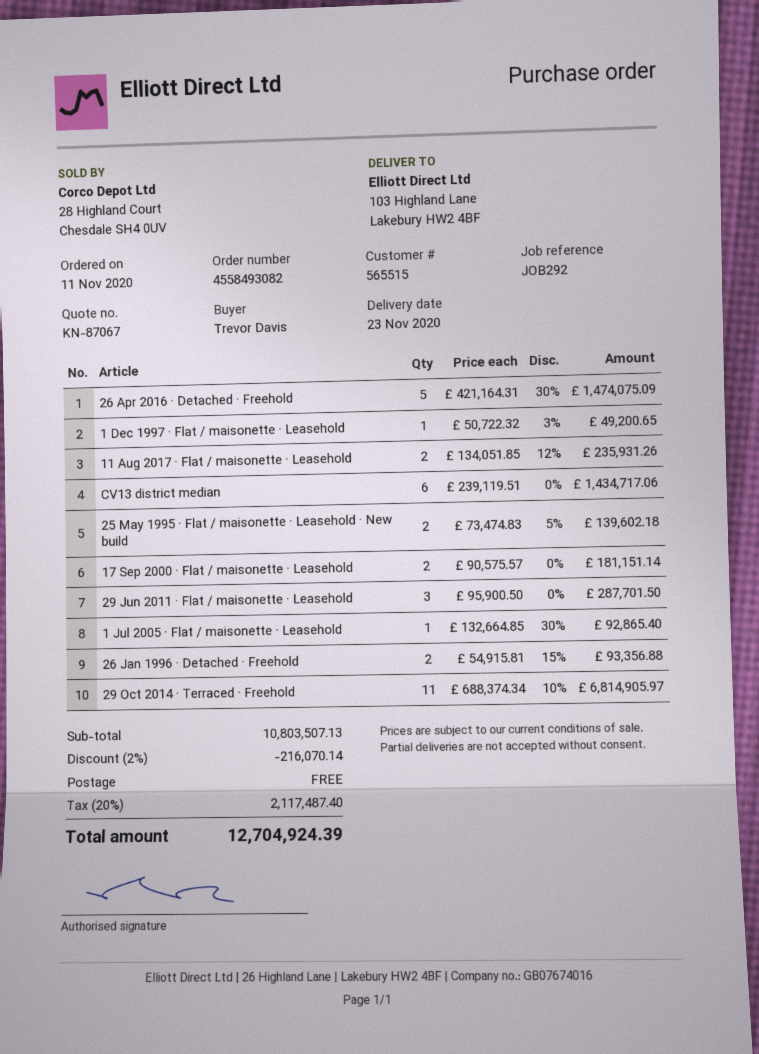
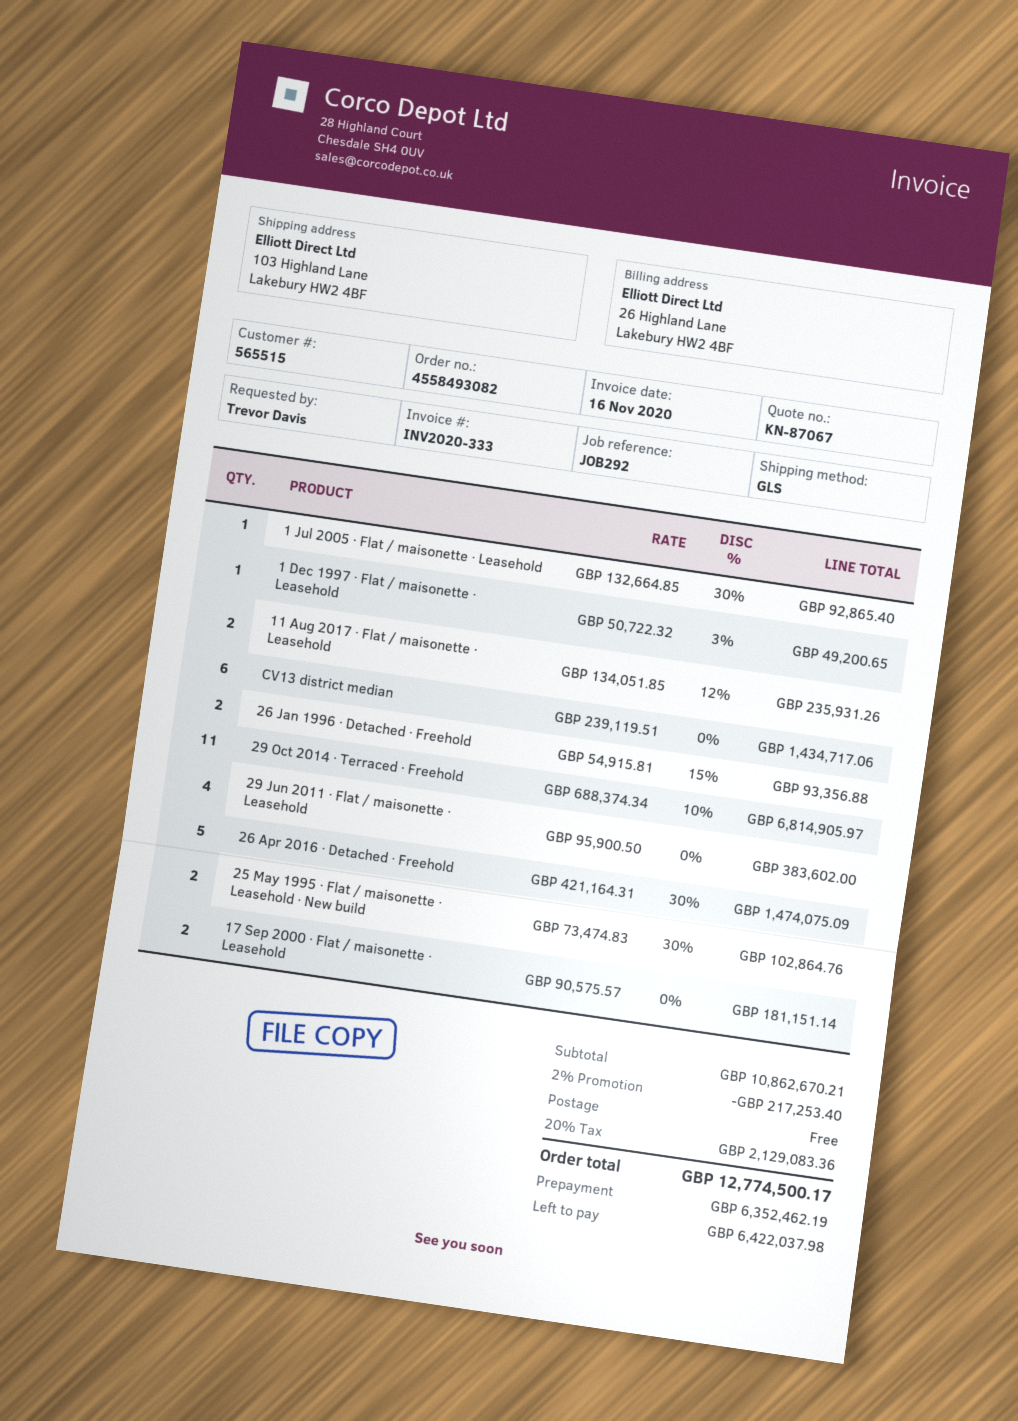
25 May 1995 · Flat / maisonette · Leasehold · New build: 2 x 73474.83 - 5% = 139602.18 -> 2 x 73474.83 - 30% = 102864.76
29 Jun 2011 · Flat / maisonette · Leasehold: 3 x 95900.50 = 287701.50 -> 4 x 95900.50 = 383602.00
subtotal: 10803507.13 -> 10862670.21
discount: 2% = 216070.14 -> 2% = 217253.40
tax: 20% = 2117487.40 -> 20% = 2129083.36
total: 12704924.39 -> 12774500.17

